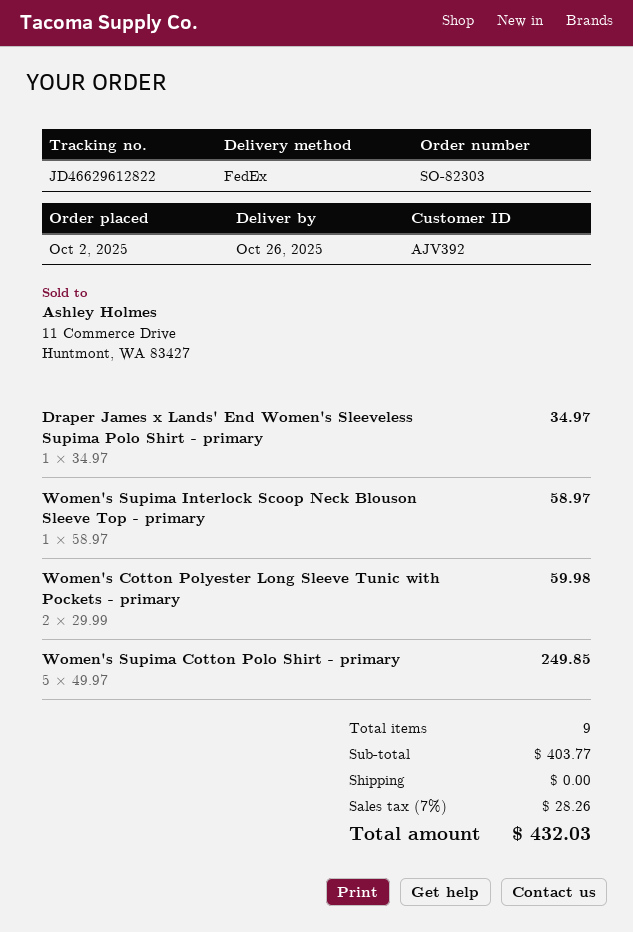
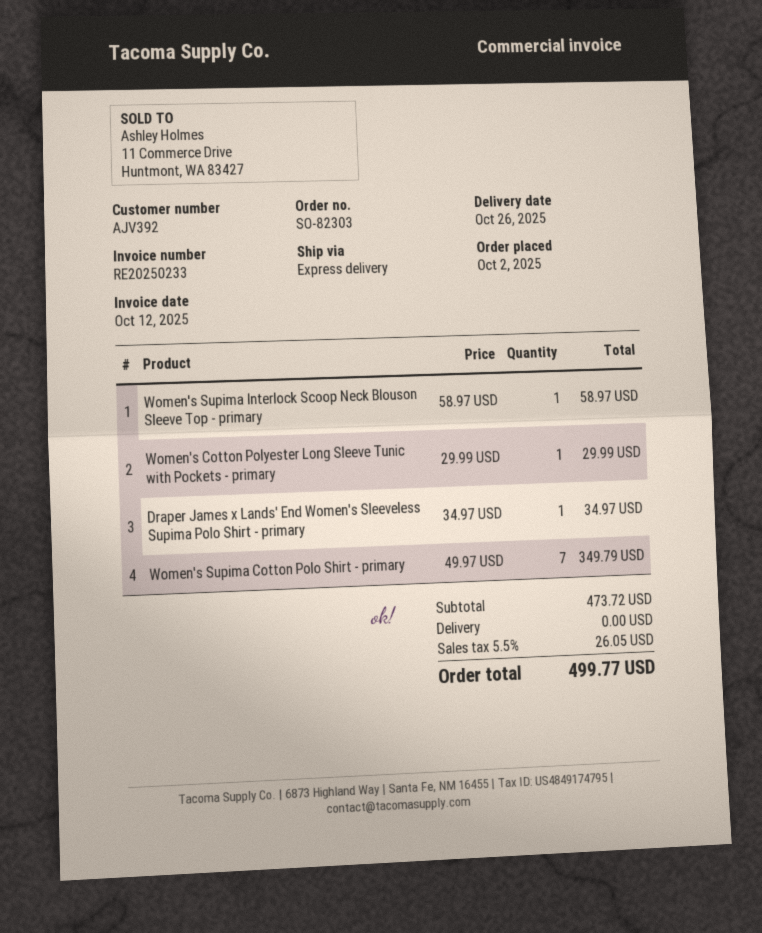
shipping method: FedEx -> express
Women's Cotton Polyester Long Sleeve Tunic with Pockets - primary: 2 x 29.99 = 59.98 -> 1 x 29.99 = 29.99
Women's Supima Cotton Polo Shirt - primary: 5 x 49.97 = 249.85 -> 7 x 49.97 = 349.79
subtotal: 403.77 -> 473.72
tax: 7% = 28.26 -> 5.5% = 26.05
total: 432.03 -> 499.77

